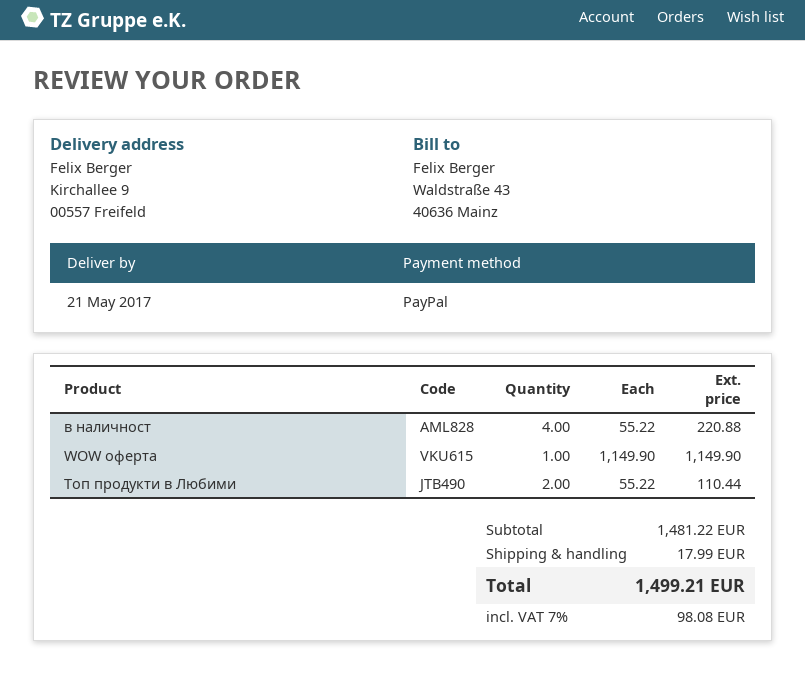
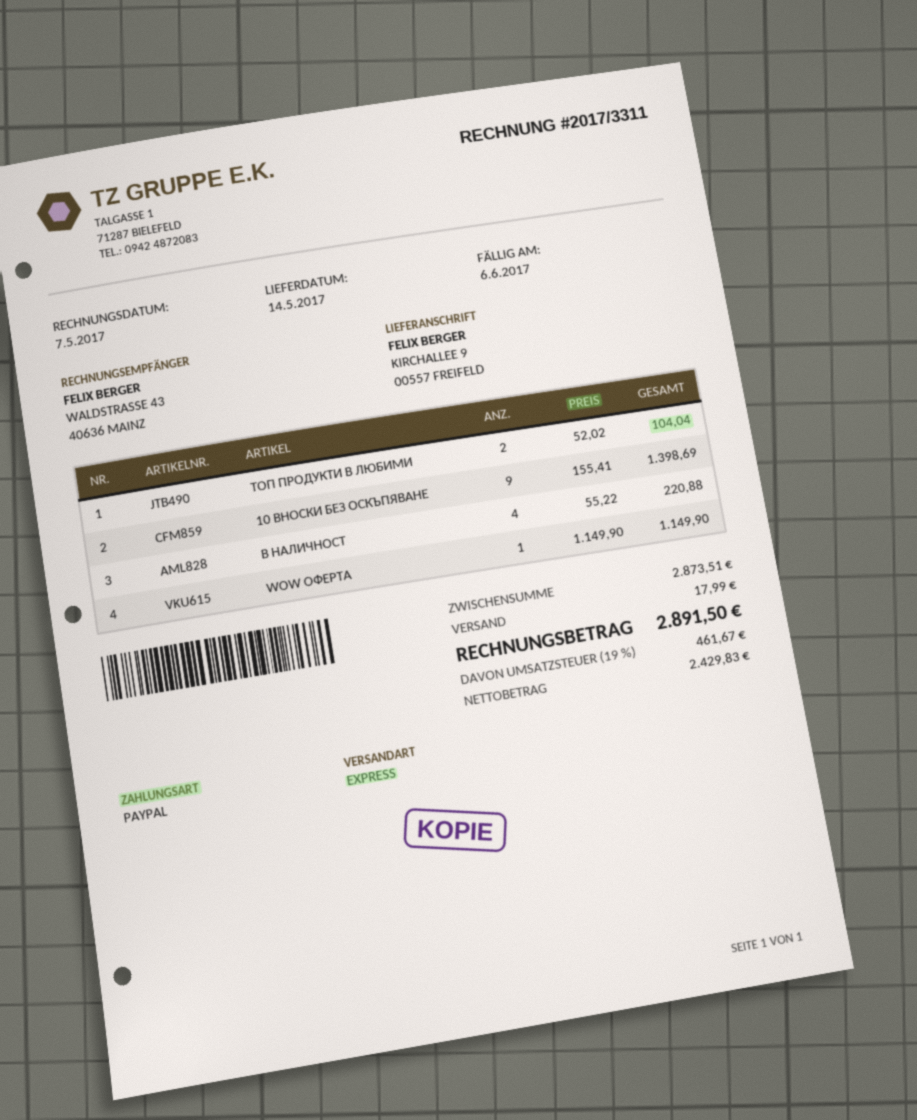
delivery date: 2017-05-21 -> 2017-05-14
Топ продукти в Любими: 2 x 55.22 = 110.44 -> 2 x 52.02 = 104.04
10 ВНОСКИ БЕЗ ОСКЪПЯВАНЕ: none -> 9 x 155.41 = 1398.69
subtotal: 1481.22 -> 2873.51
tax: 7% = 98.08 -> 19% = 461.67
total: 1499.21 -> 2891.50

